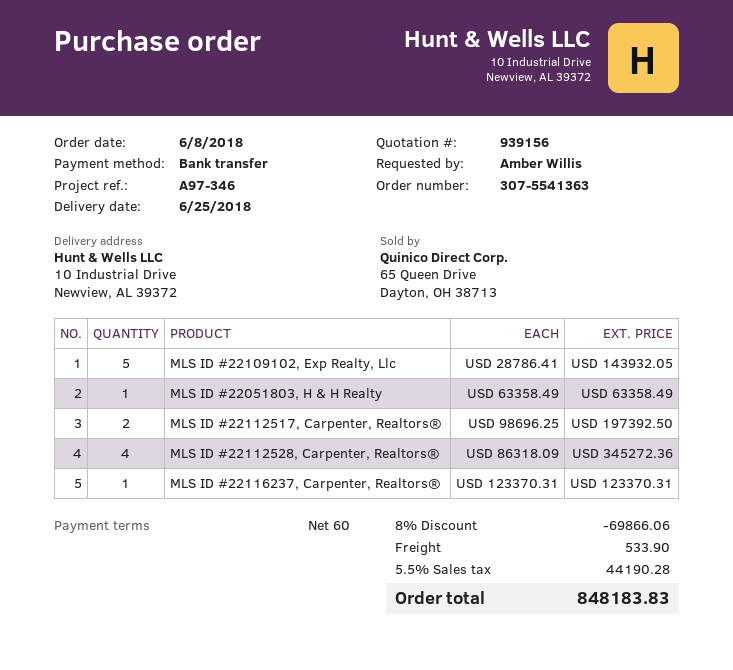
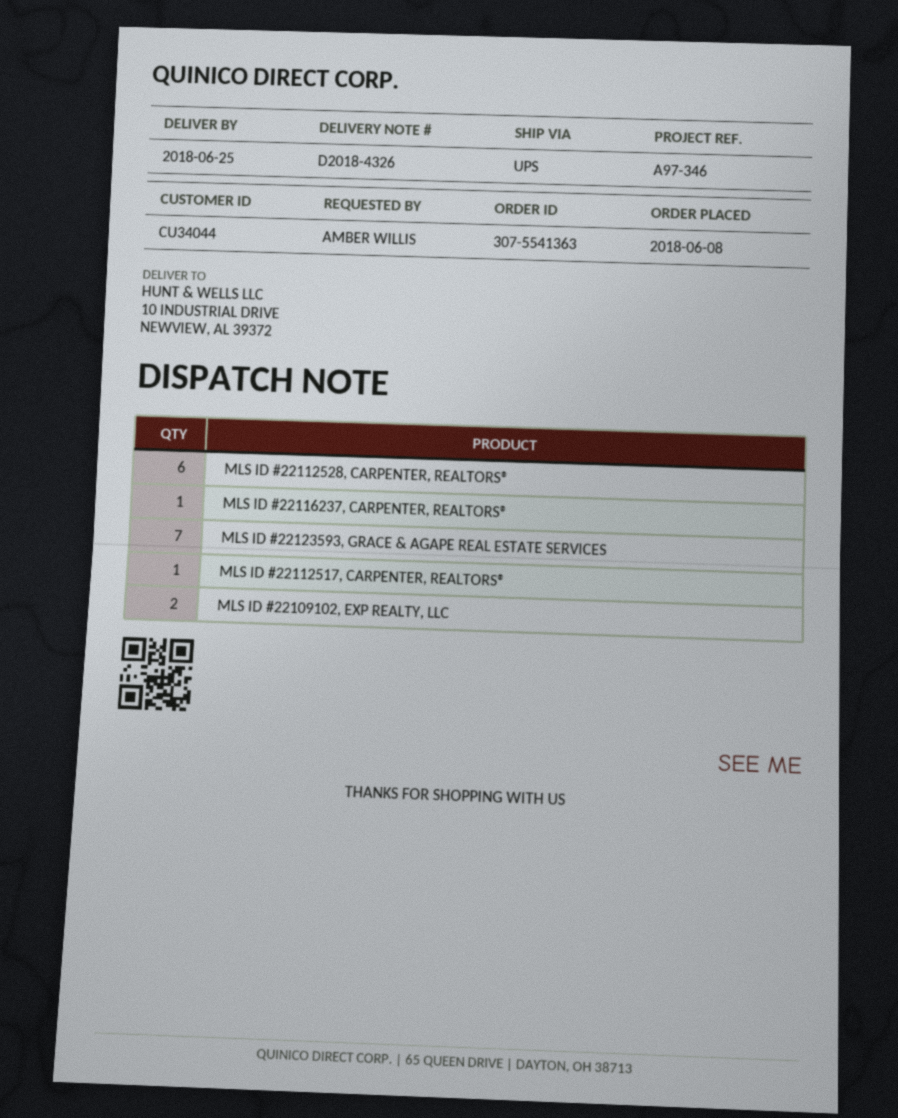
MLS ID #22109102, Exp Realty, Llc: 5 -> 2
MLS ID #22051803, H & H Realty: 1 -> none
MLS ID #22112517, Carpenter, Realtors®: 2 -> 1
MLS ID #22112528, Carpenter, Realtors®: 4 -> 6
MLS ID #22123593, GRACE & AGAPE REAL ESTATE SERVICES: none -> 7

